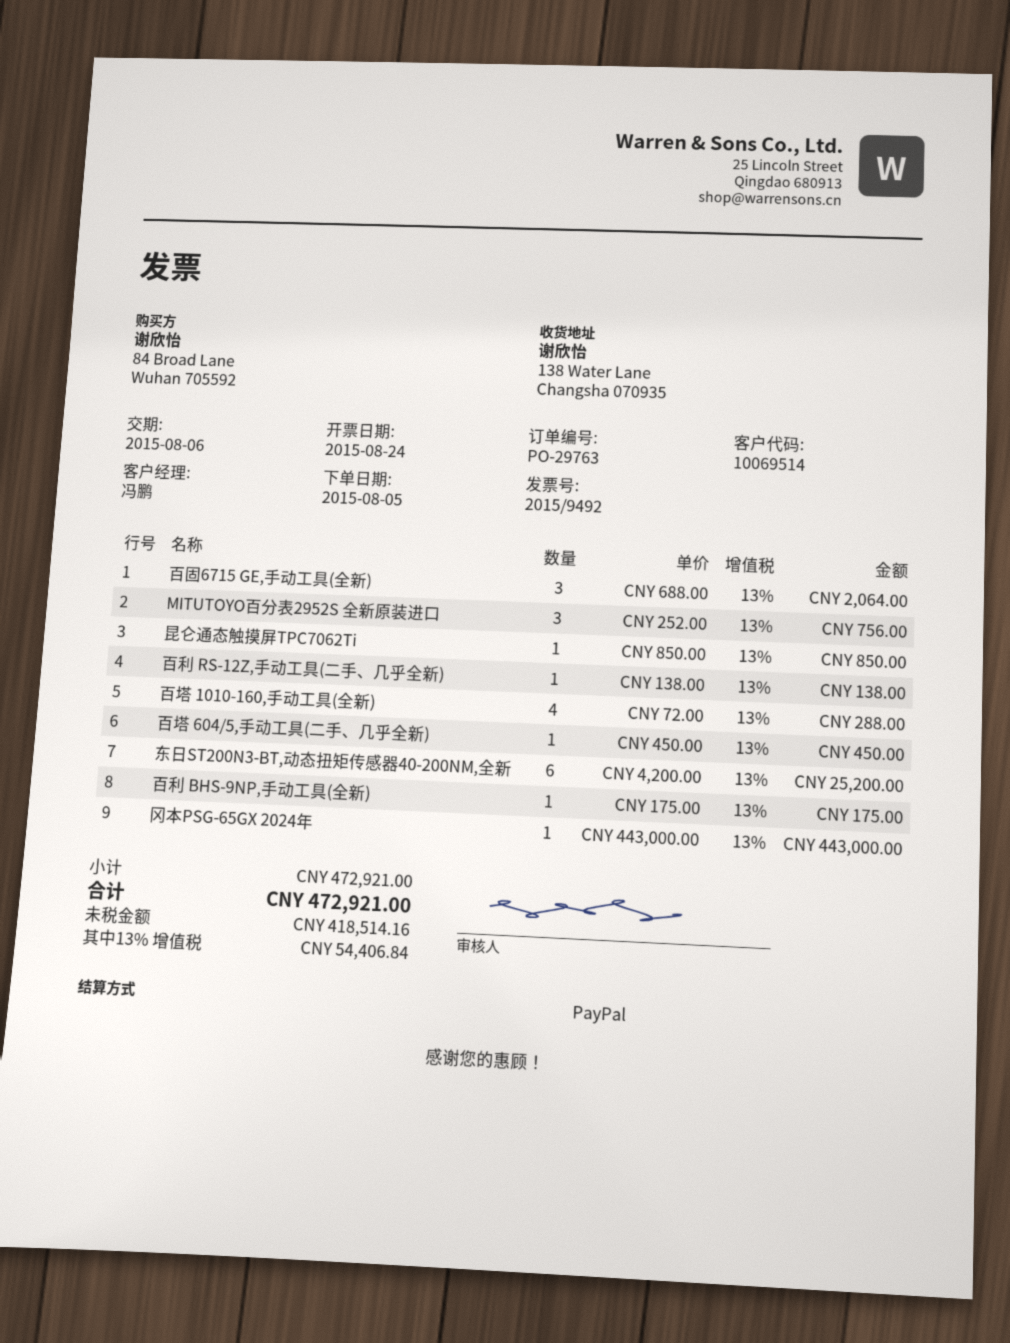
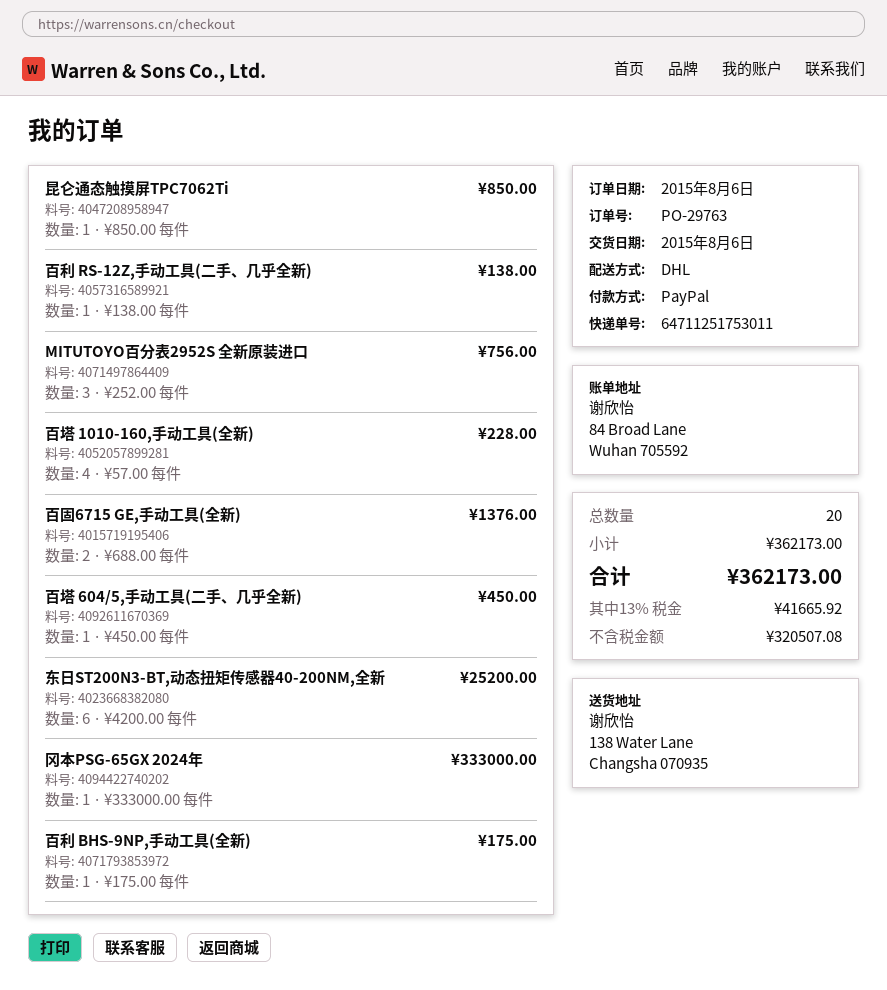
order date: 2015-08-05 -> 2015-08-06
百固6715 GE,手动工具(全新): 3 x 688.00 = 2064.00 -> 2 x 688.00 = 1376.00
百塔 1010-160,手动工具(全新): 4 x 72.00 = 288.00 -> 4 x 57.00 = 228.00
冈本PSG-65GX 2024年: 1 x 443000.00 = 443000.00 -> 1 x 333000.00 = 333000.00
subtotal: 472921.00 -> 362173.00
net: 418514.16 -> 320507.08
tax: 13% = 54406.84 -> 13% = 41665.92
total: 472921.00 -> 362173.00

